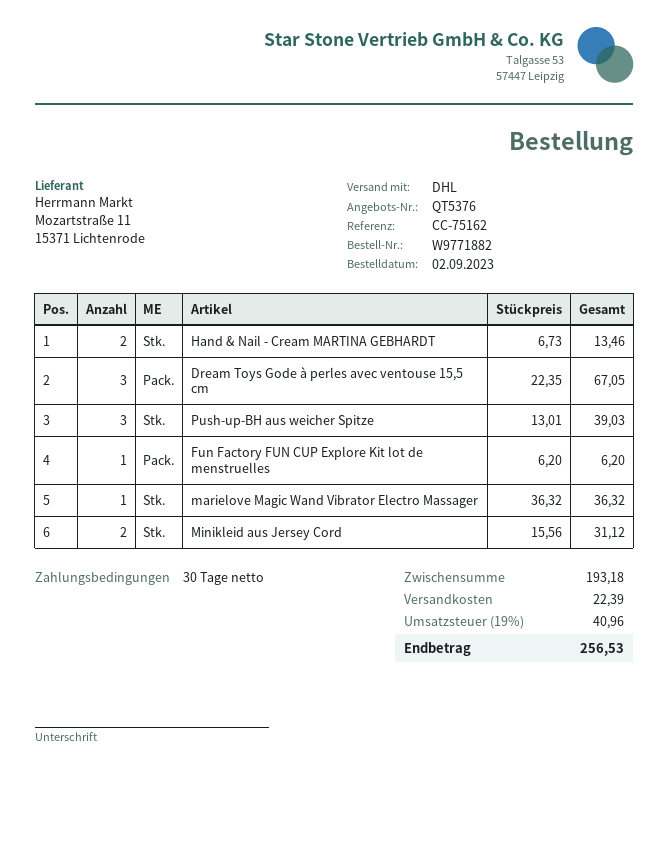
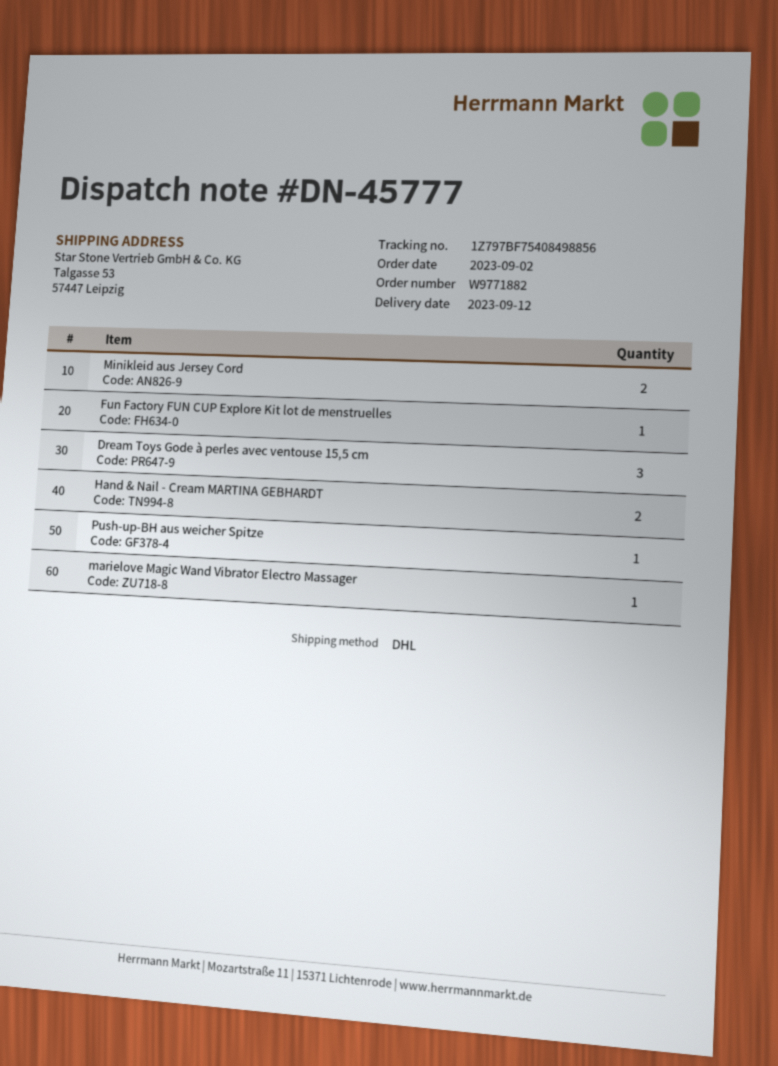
Push-up-BH aus weicher Spitze: 3 -> 1

